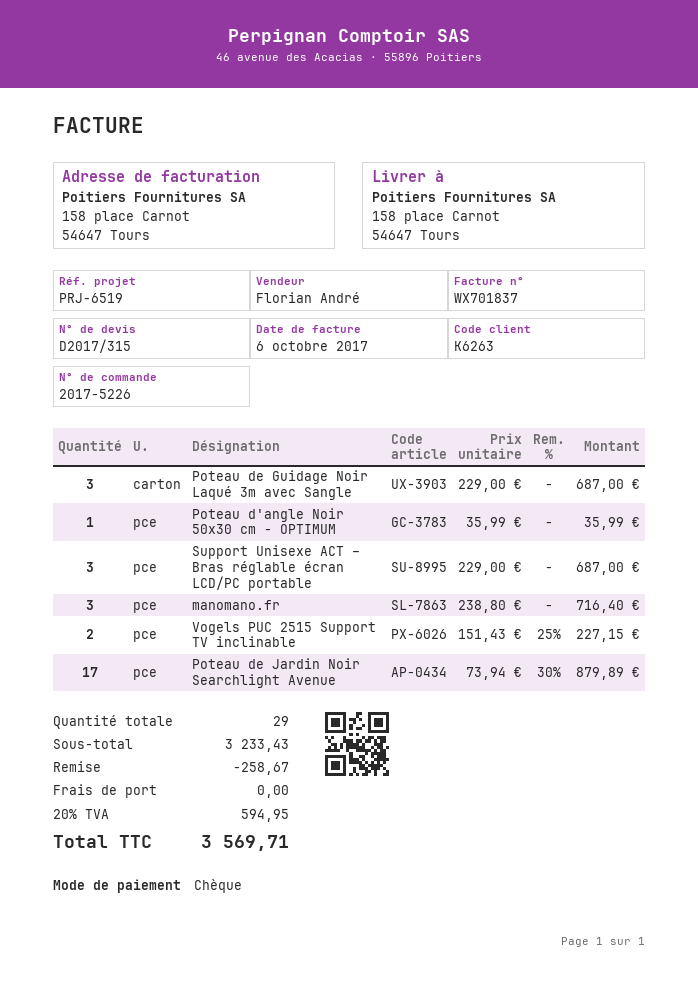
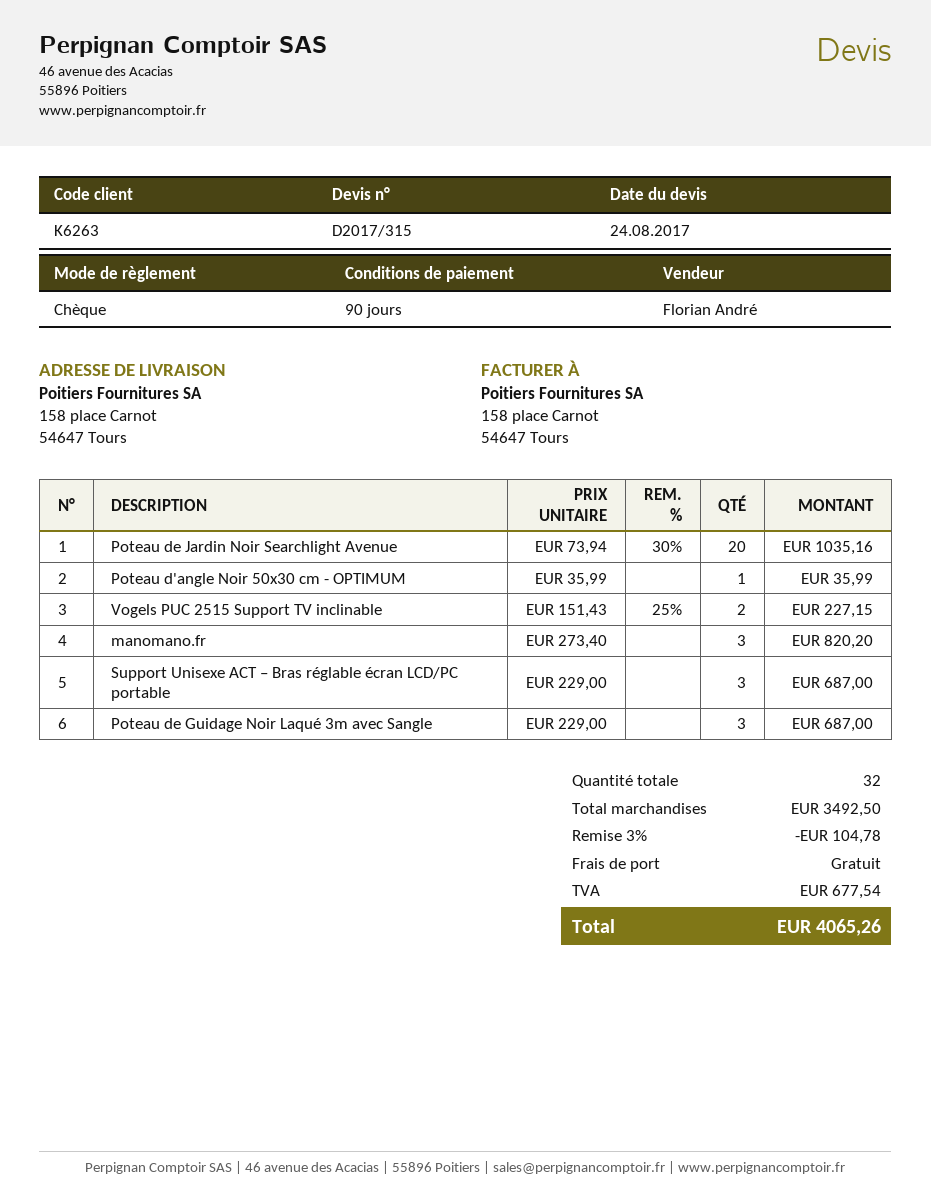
manomano.fr: 3 x 238.80 = 716.40 -> 3 x 273.40 = 820.20
Poteau de Jardin Noir Searchlight Avenue: 17 x 73.94 - 30% = 879.89 -> 20 x 73.94 - 30% = 1035.16
total quantity: 29 -> 32
subtotal: 3233.43 -> 3492.50
discount: 258.67 -> 104.78
tax: 594.95 -> 677.54
total: 3569.71 -> 4065.26

